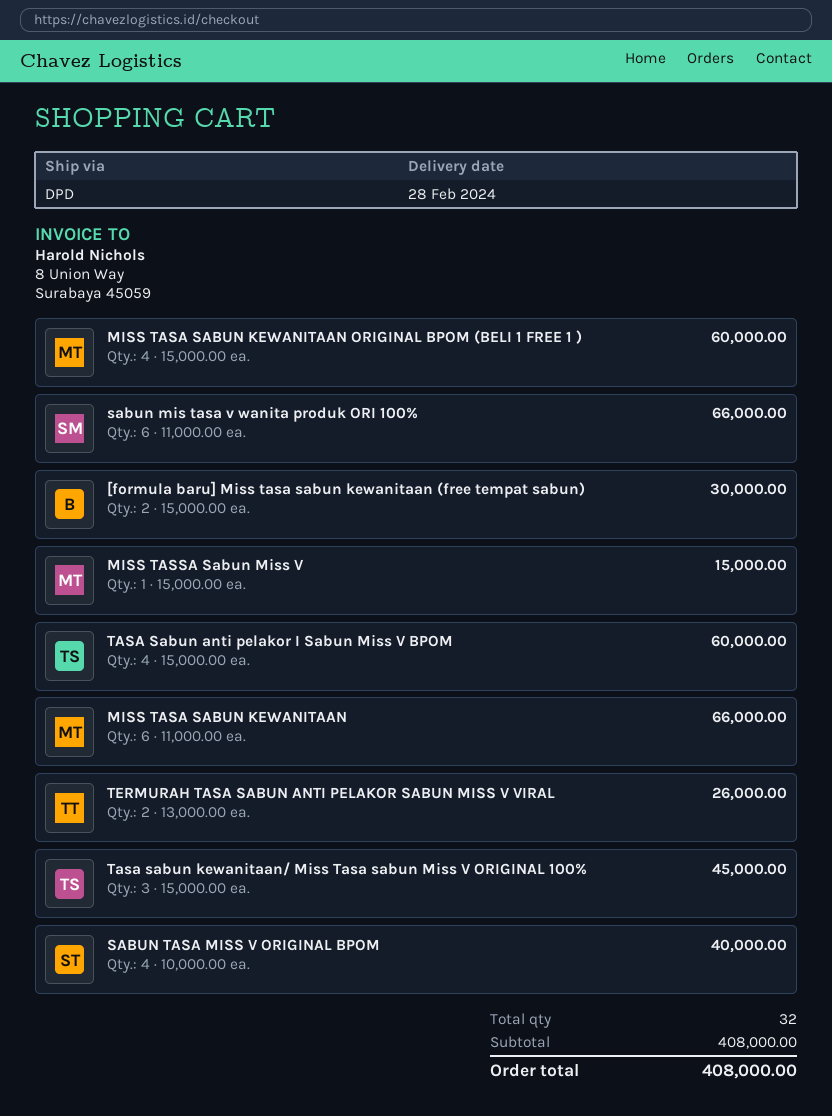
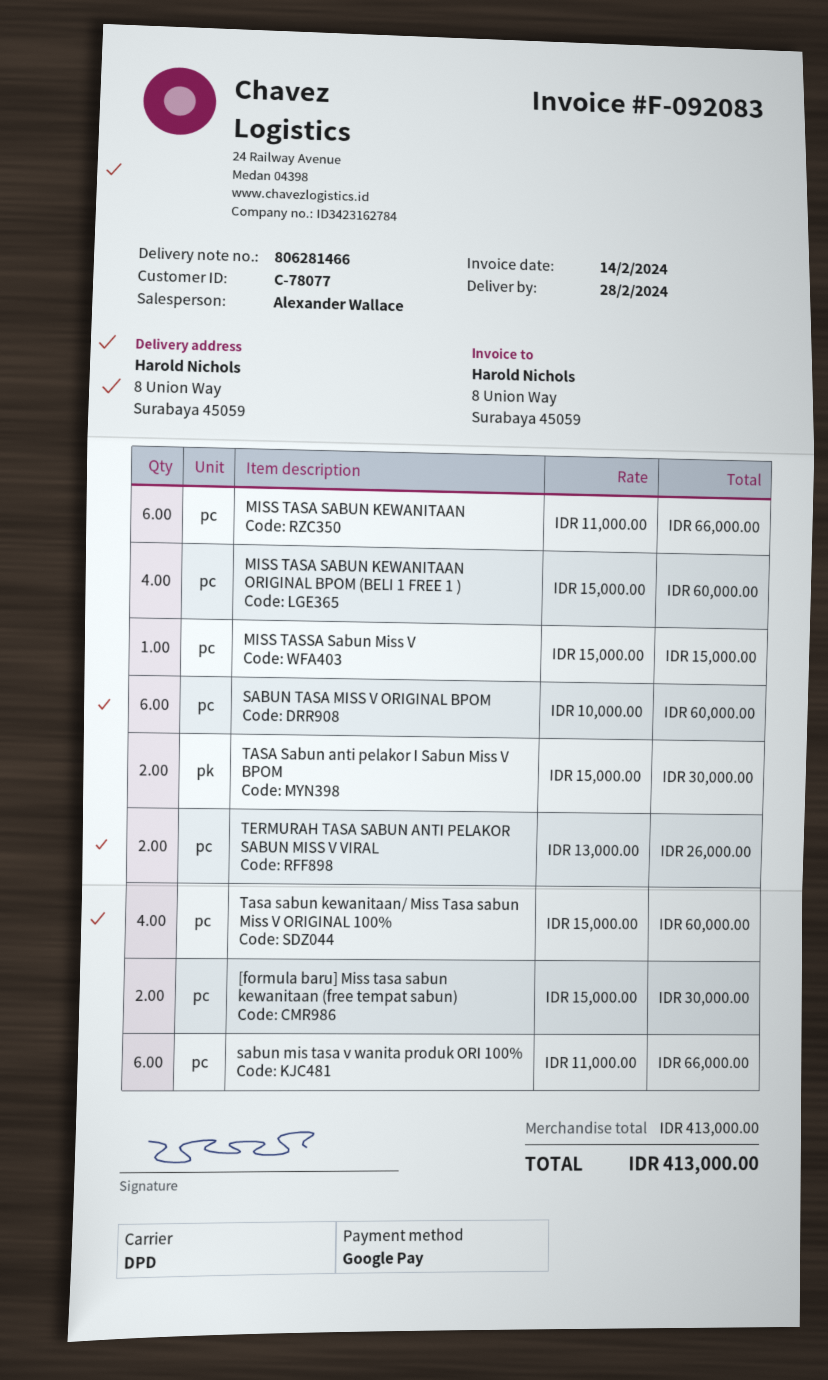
TASA Sabun anti pelakor I Sabun Miss V BPOM: 4 x 15000.00 = 60000.00 -> 2 x 15000.00 = 30000.00
Tasa sabun kewanitaan/ Miss Tasa sabun Miss V ORIGINAL 100%: 3 x 15000.00 = 45000.00 -> 4 x 15000.00 = 60000.00
SABUN TASA MISS V ORIGINAL BPOM: 4 x 10000.00 = 40000.00 -> 6 x 10000.00 = 60000.00
subtotal: 408000.00 -> 413000.00
total: 408000.00 -> 413000.00

